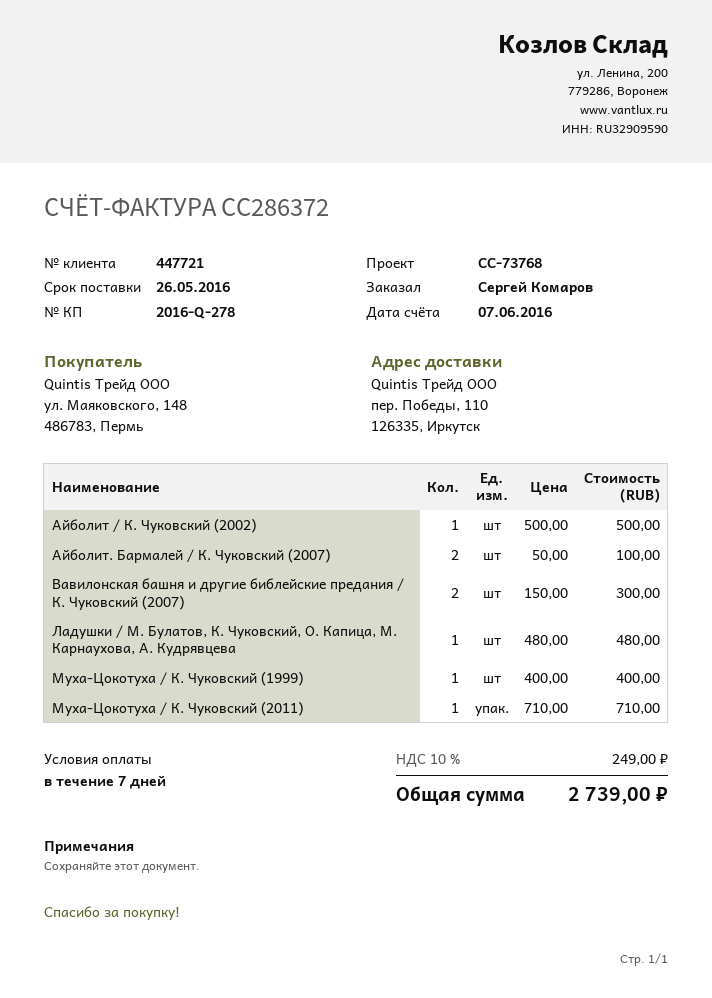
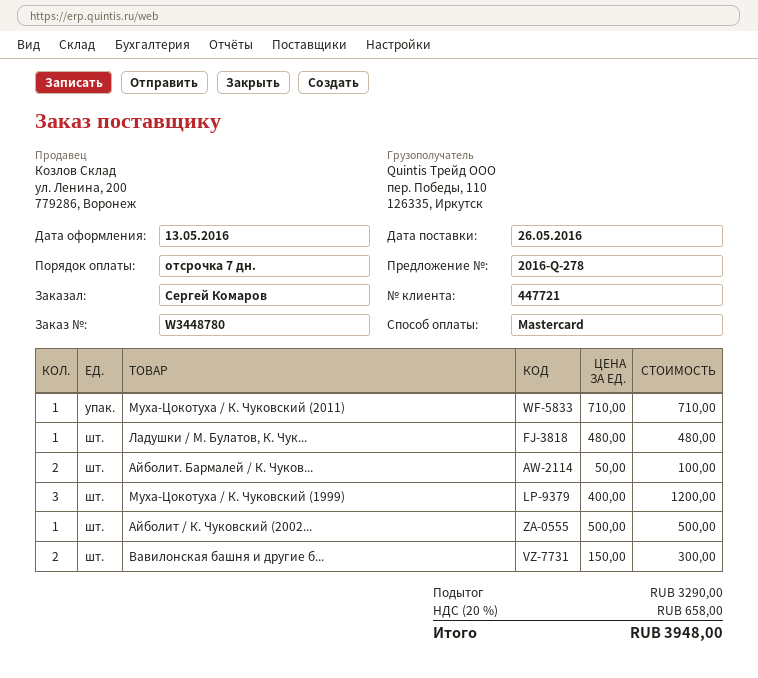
Муха-Цокотуха / К. Чуковский (1999): 1 x 400.00 = 400.00 -> 3 x 400.00 = 1200.00
tax: 10% = 249.00 -> 20% = 658.00
total: 2739.00 -> 3948.00

